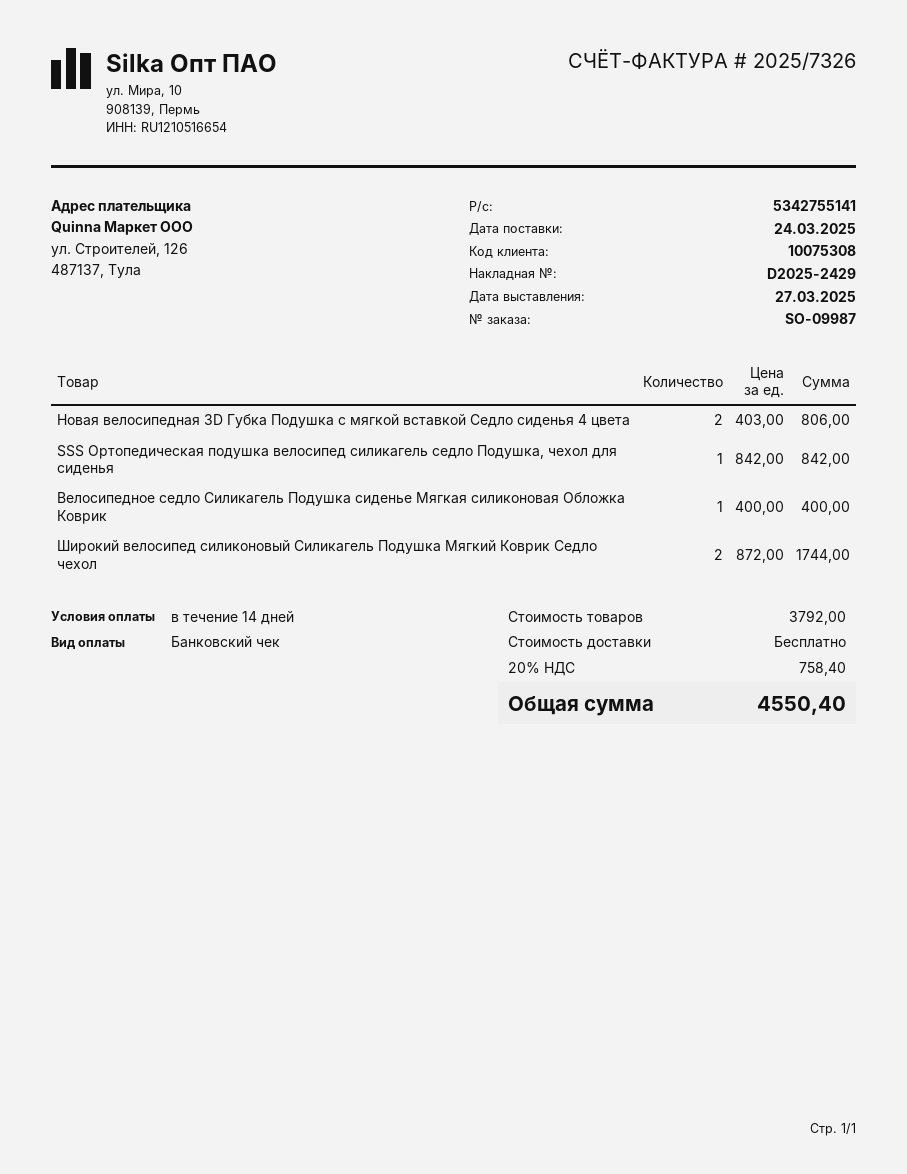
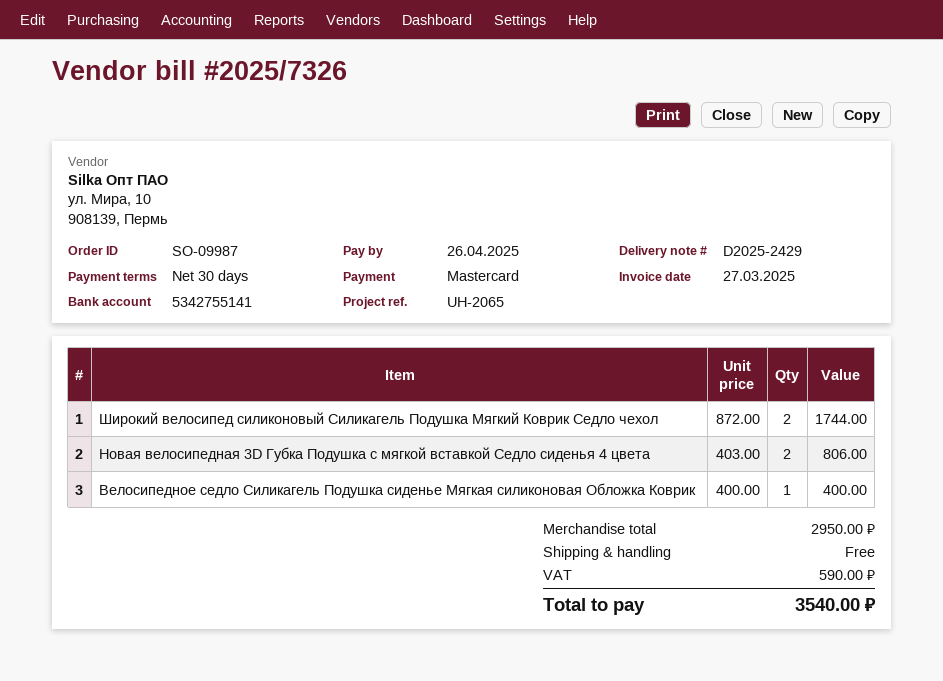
payment terms: 14 days -> 30 days
payment method: cheque -> Mastercard
SSS Ортопедическая подушка велосипед силикагель седло Подушка, чехол для сиденья: 1 x 842.00 = 842.00 -> none
subtotal: 3792.00 -> 2950.00
tax: 758.40 -> 590.00
total: 4550.40 -> 3540.00

